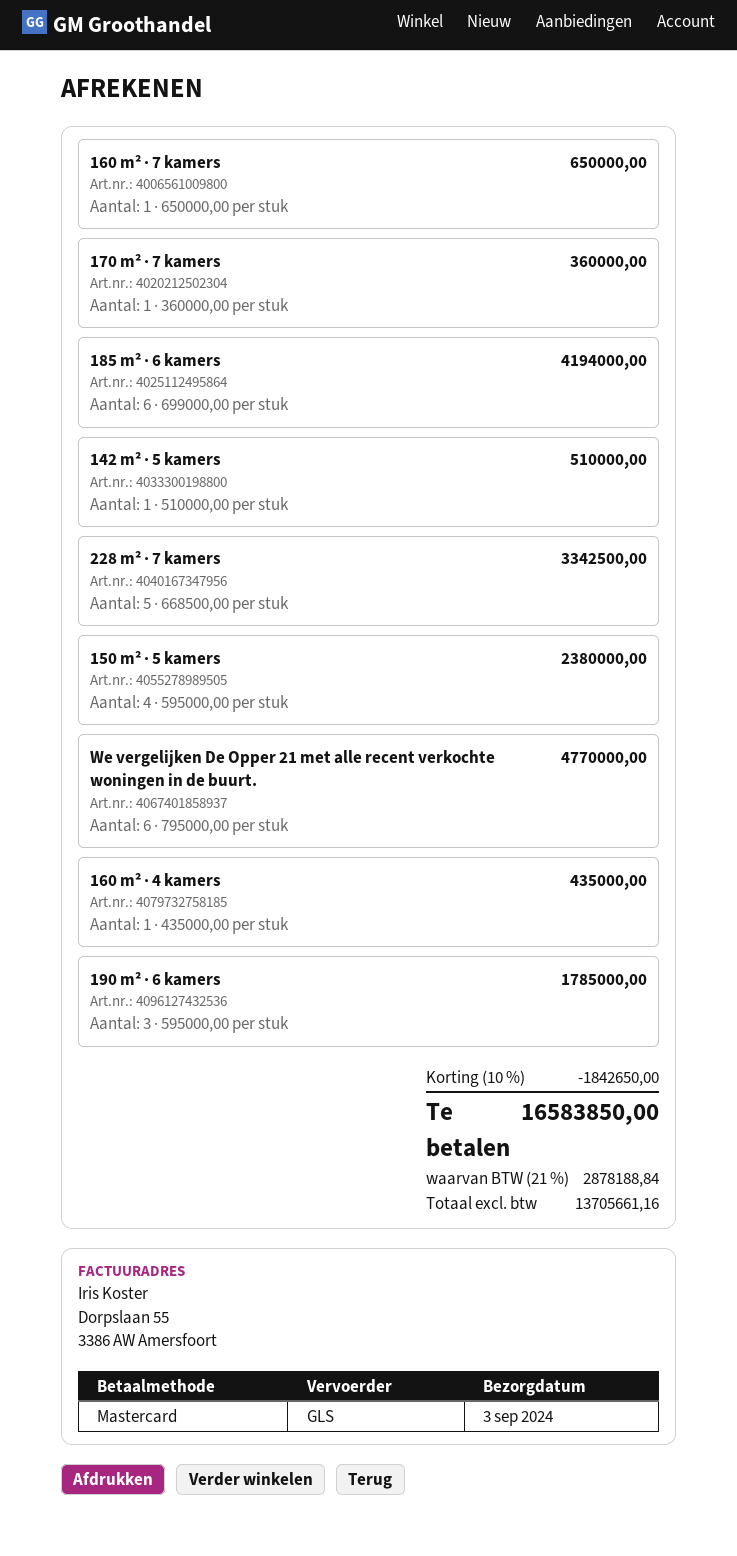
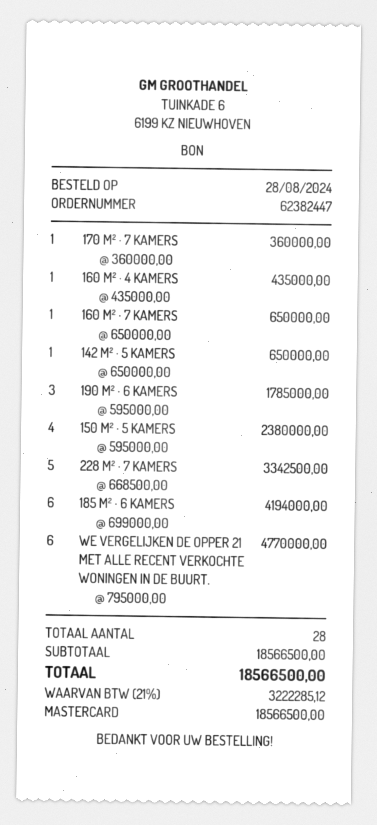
142 m² · 5 kamers: 1 x 510000.00 = 510000.00 -> 1 x 650000.00 = 650000.00
discount: 10% = 1842650.00 -> none
tax: 21% = 2878188.84 -> 21% = 3222285.12
total: 16583850.00 -> 18566500.00

